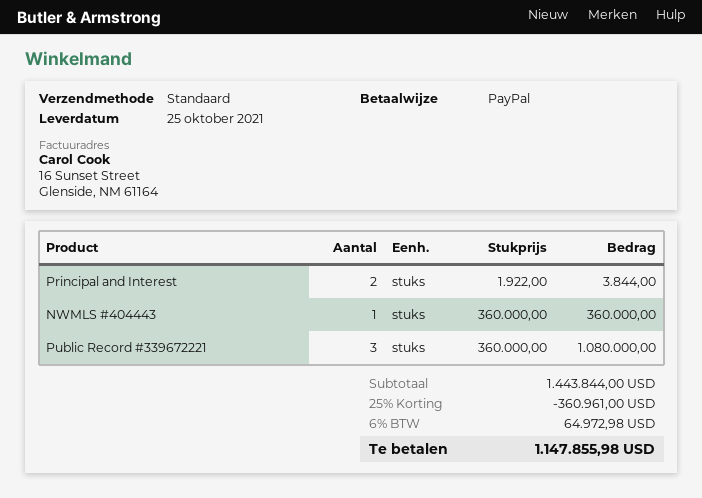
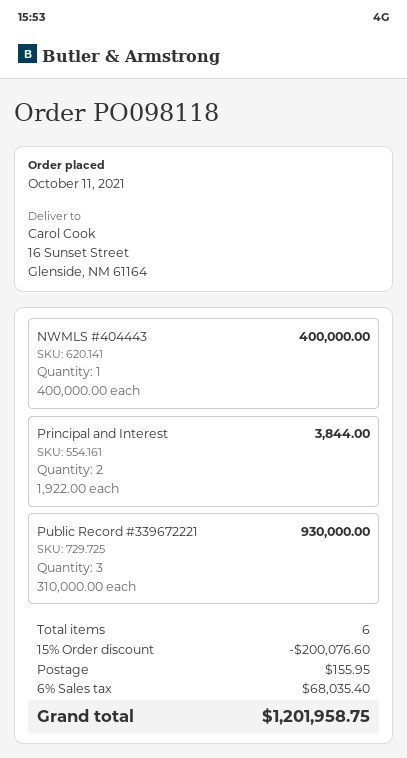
NWMLS #404443: 1 x 360000.00 = 360000.00 -> 1 x 400000.00 = 400000.00
Public Record #339672221: 3 x 360000.00 = 1080000.00 -> 3 x 310000.00 = 930000.00
discount: 25% = 360961.00 -> 15% = 200076.60
shipping: none -> 155.95
tax: 6% = 64972.98 -> 6% = 68035.40
total: 1147855.98 -> 1201958.75

